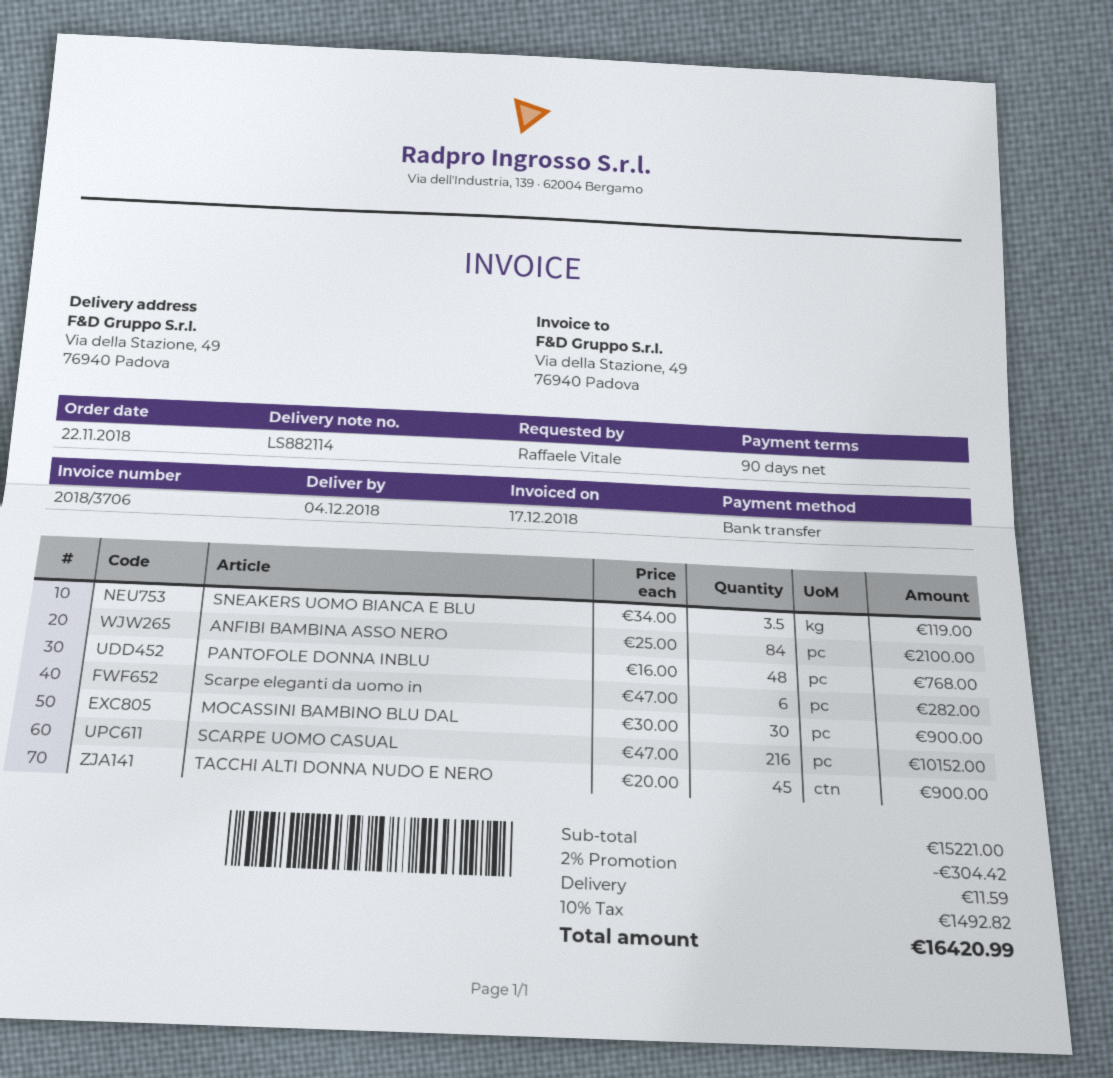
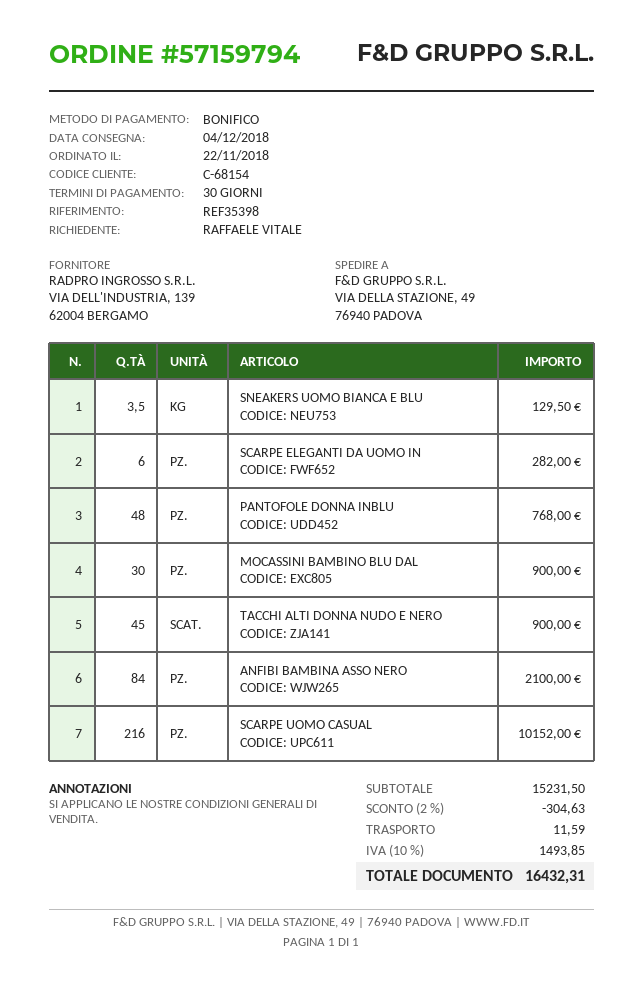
payment terms: 90 days -> 30 days
SNEAKERS UOMO BIANCA E BLU: 3.5 for 119.00 -> 3.5 for 129.50
subtotal: 15221.00 -> 15231.50
discount: 2% = 304.42 -> 2% = 304.63
tax: 10% = 1492.82 -> 10% = 1493.85
total: 16420.99 -> 16432.31

